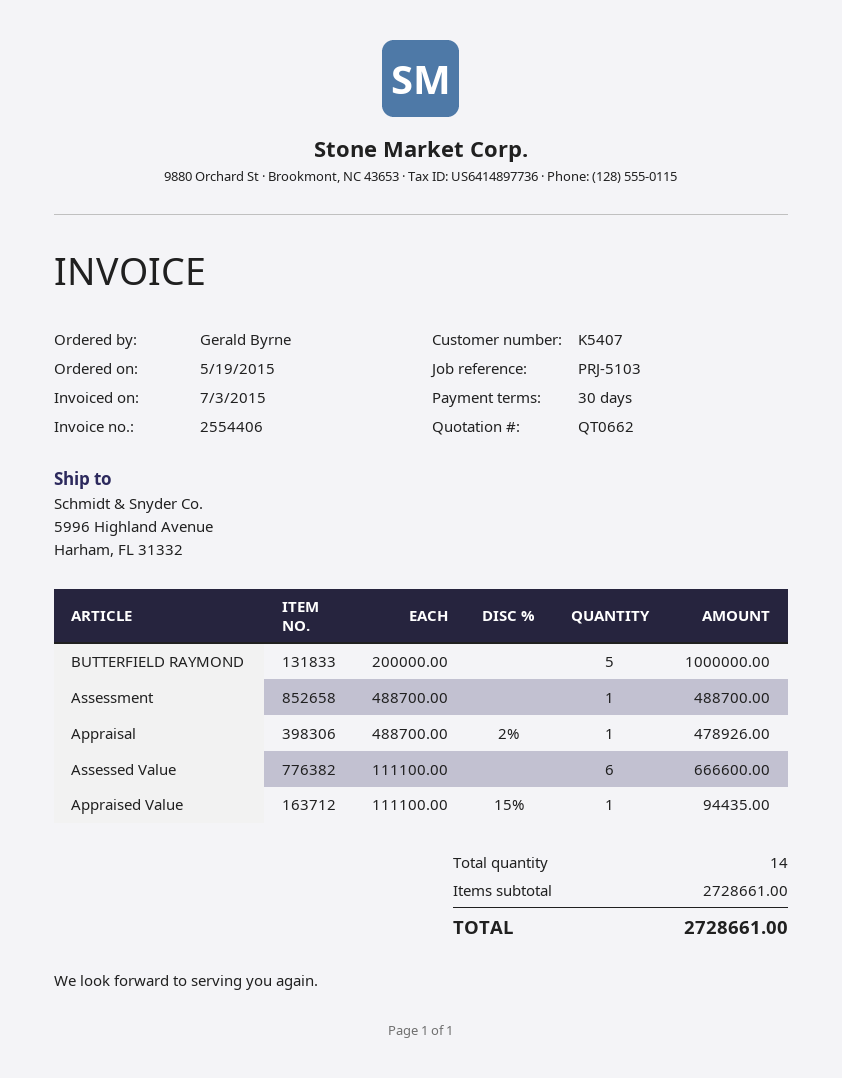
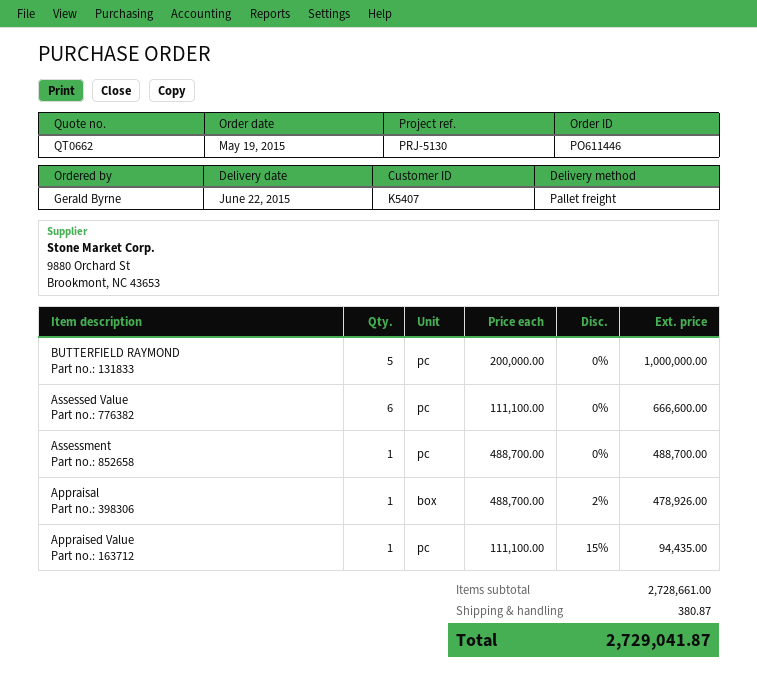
reference: PRJ-5103 -> PRJ-5130
shipping: none -> 380.87
total: 2728661.00 -> 2729041.87

